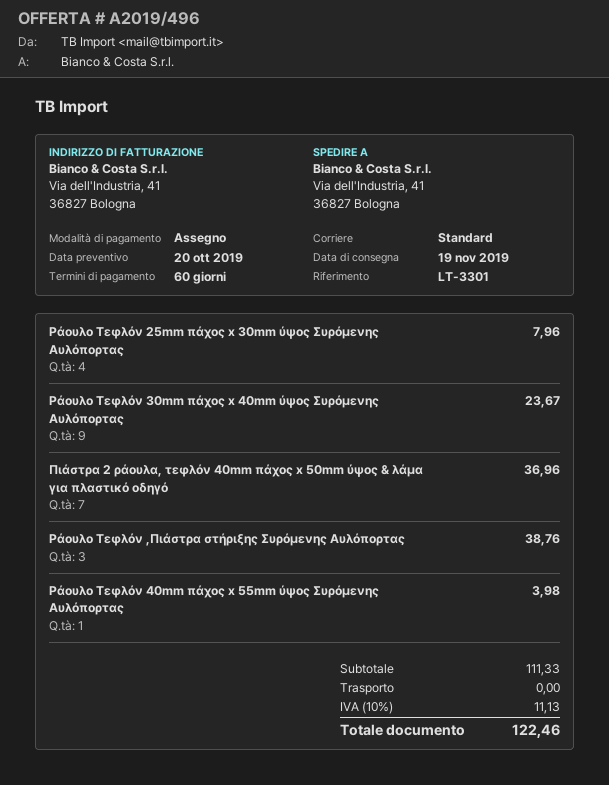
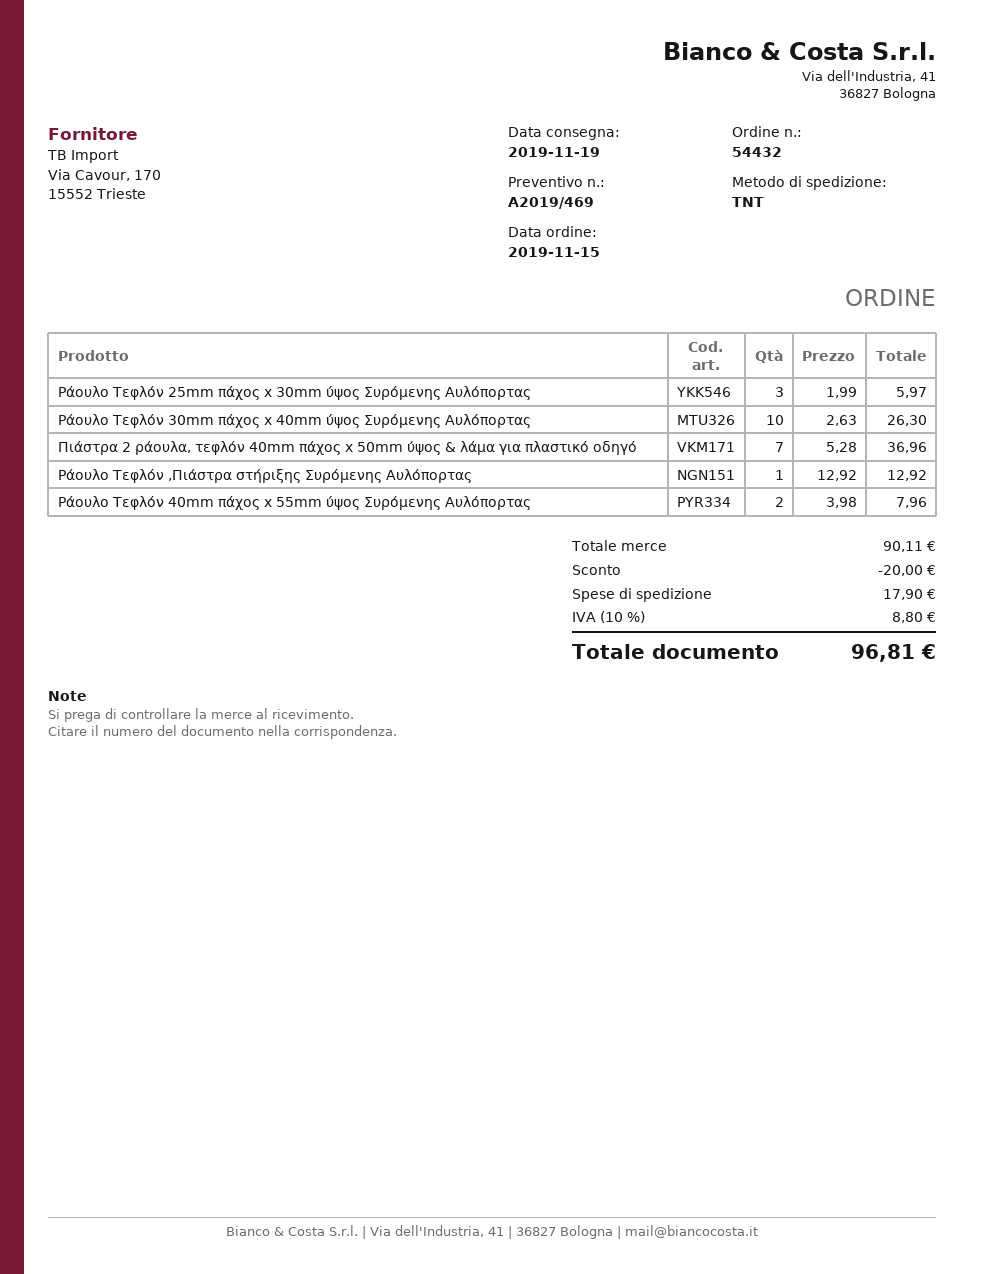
quote number: A2019/496 -> A2019/469
shipping method: standard -> TNT
Ράουλο Τεφλόν 25mm πάχος x 30mm ύψος Συρόμενης Αυλόπορτας: 4 for 7.96 -> 3 for 5.97
Ράουλο Τεφλόν 30mm πάχος x 40mm ύψος Συρόμενης Αυλόπορτας: 9 for 23.67 -> 10 for 26.30
Ράουλο Τεφλόν ,Πιάστρα στήριξης Συρόμενης Αυλόπορτας: 3 for 38.76 -> 1 for 12.92
Ράουλο Τεφλόν 40mm πάχος x 55mm ύψος Συρόμενης Αυλόπορτας: 1 for 3.98 -> 2 for 7.96
subtotal: 111.33 -> 90.11
discount: none -> 20.00
shipping: 0.00 -> 17.90
tax: 10% = 11.13 -> 10% = 8.80
total: 122.46 -> 96.81

